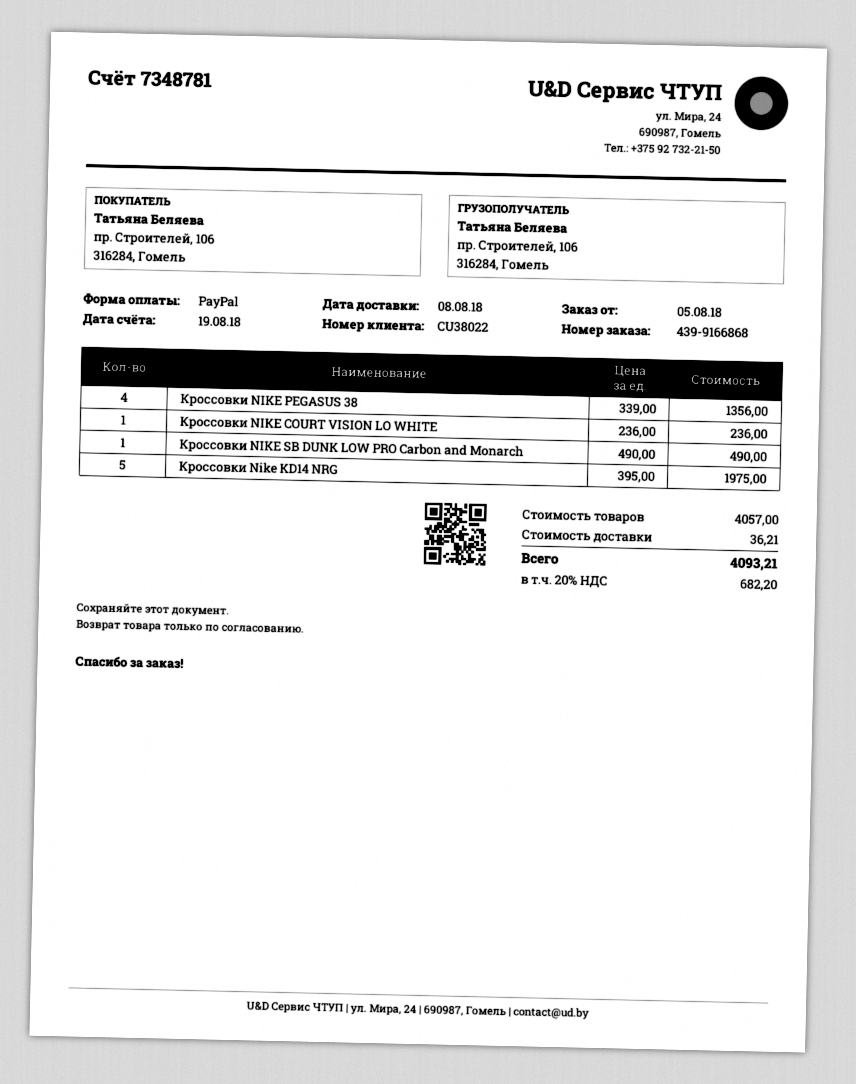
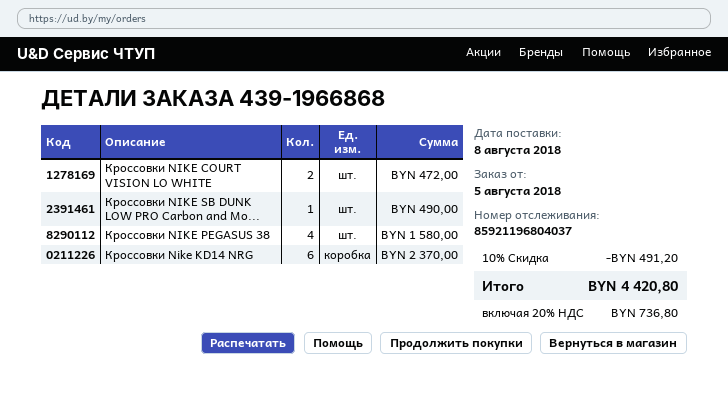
order number: 439-9166868 -> 439-1966868
Кроссовки NIKE PEGASUS 38: 4 for 1356.00 -> 4 for 1580.00
Кроссовки NIKE COURT VISION LO WHITE: 1 for 236.00 -> 2 for 472.00
Кроссовки Nike KD14 NRG: 5 for 1975.00 -> 6 for 2370.00
discount: none -> 10% = 491.20
shipping: 36.21 -> none
tax: 20% = 682.20 -> 20% = 736.80
total: 4093.21 -> 4420.80

